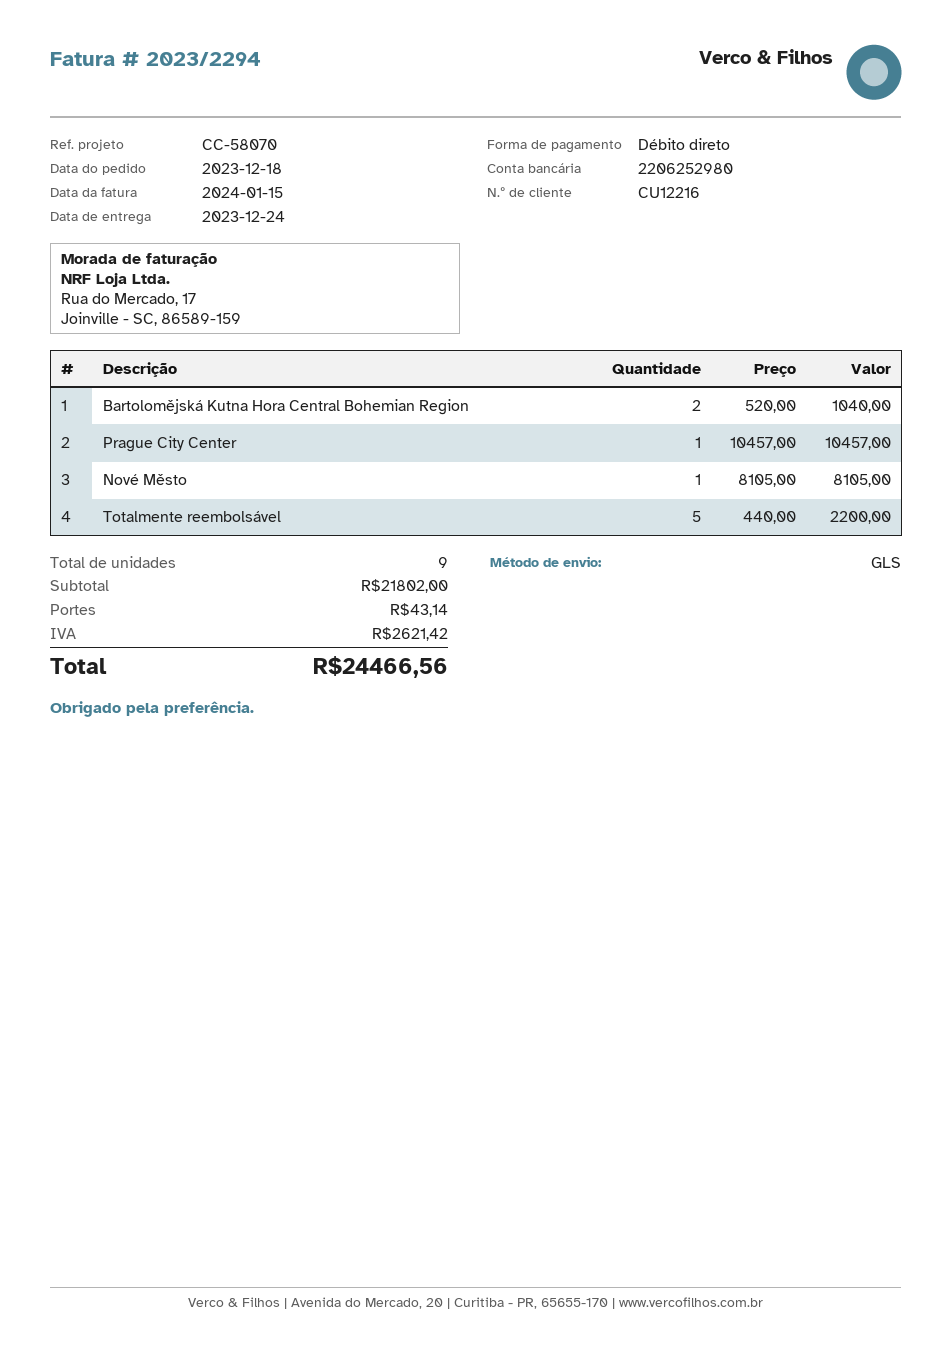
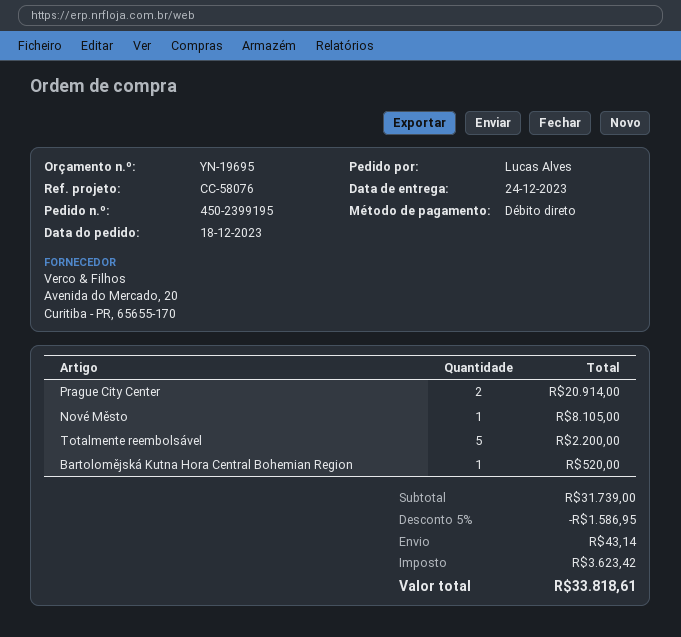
reference: CC-58070 -> CC-58076
Bartolomějská Kutna Hora Central Bohemian Region: 2 for 1040.00 -> 1 for 520.00
Prague City Center: 1 for 10457.00 -> 2 for 20914.00
subtotal: 21802.00 -> 31739.00
discount: none -> 5% = 1586.95
tax: 2621.42 -> 3623.42
total: 24466.56 -> 33818.61

